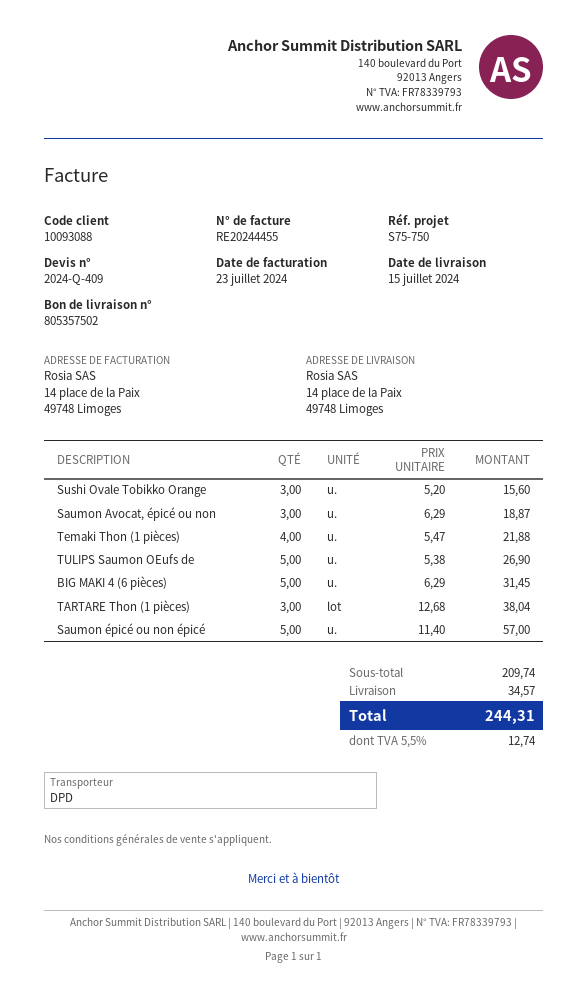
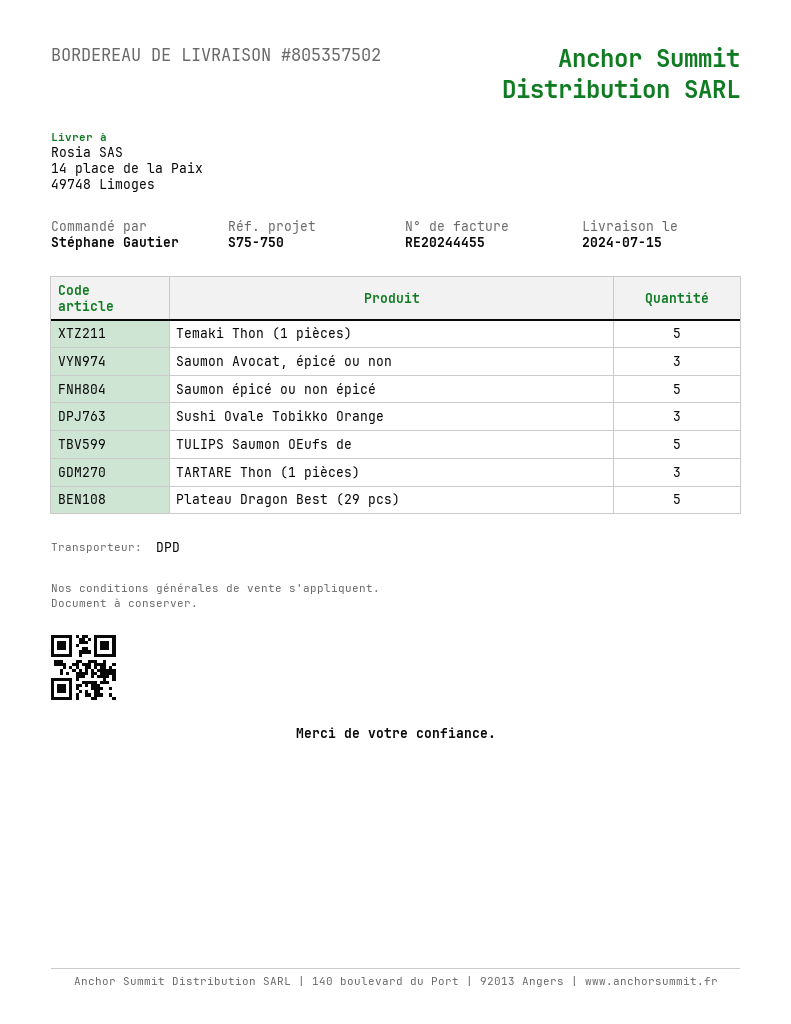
Temaki Thon (1 pièces): 4 -> 5
BIG MAKI 4 (6 pièces): 5 -> none
Plateau Dragon Best (29 pcs): none -> 5

